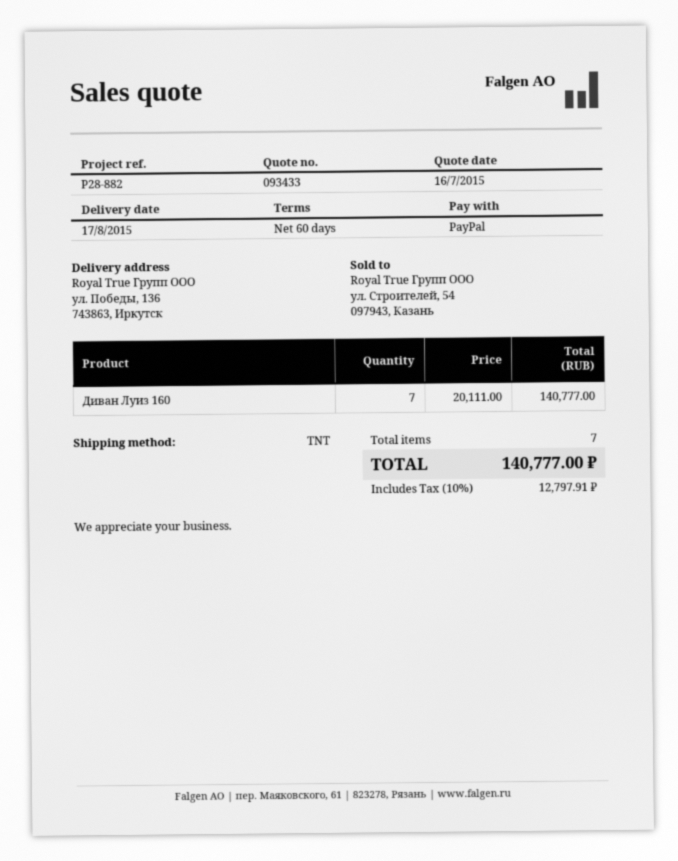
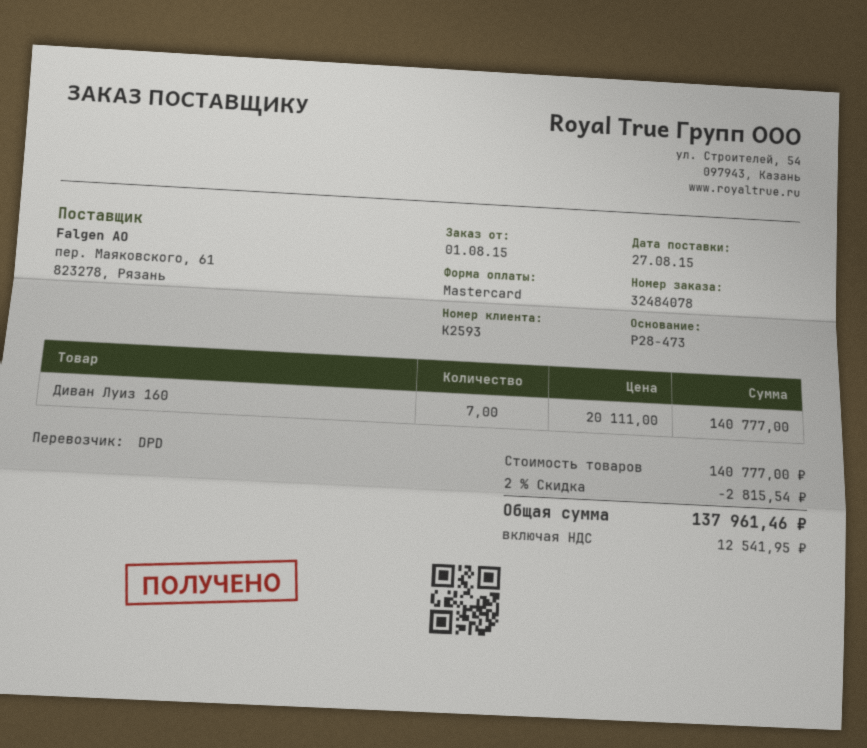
delivery date: 2015-08-17 -> 2015-08-27
reference: P28-882 -> P28-473
payment method: PayPal -> Mastercard
shipping method: TNT -> DPD
discount: none -> 2% = 2815.54
tax: 12797.91 -> 12541.95
total: 140777.00 -> 137961.46

